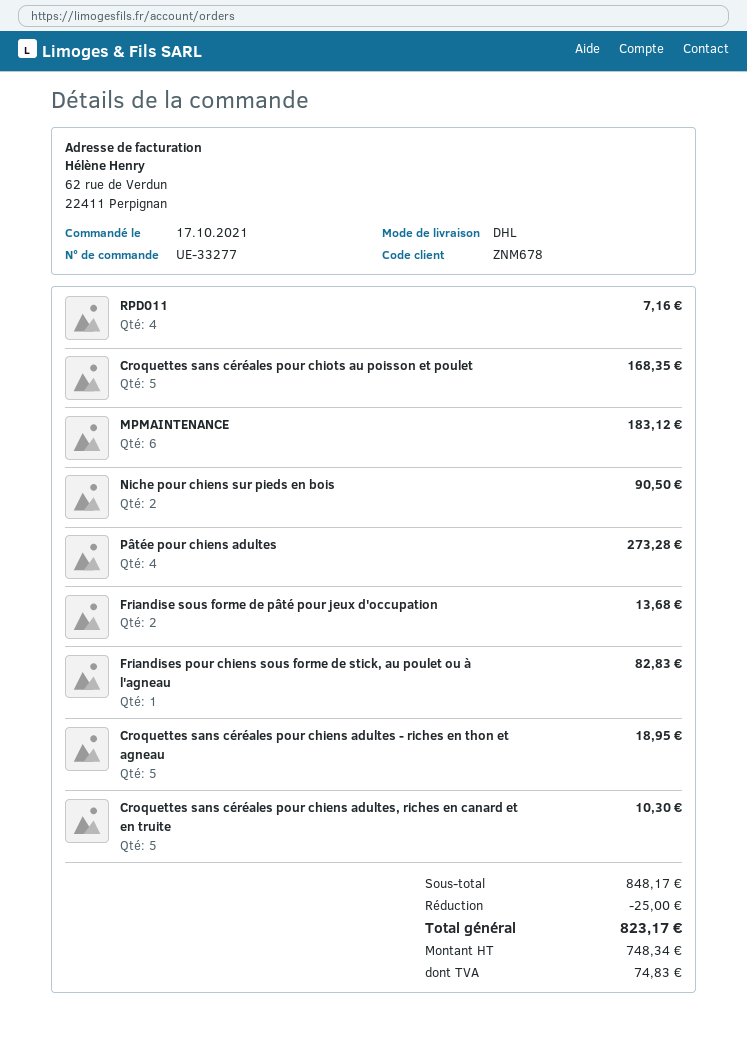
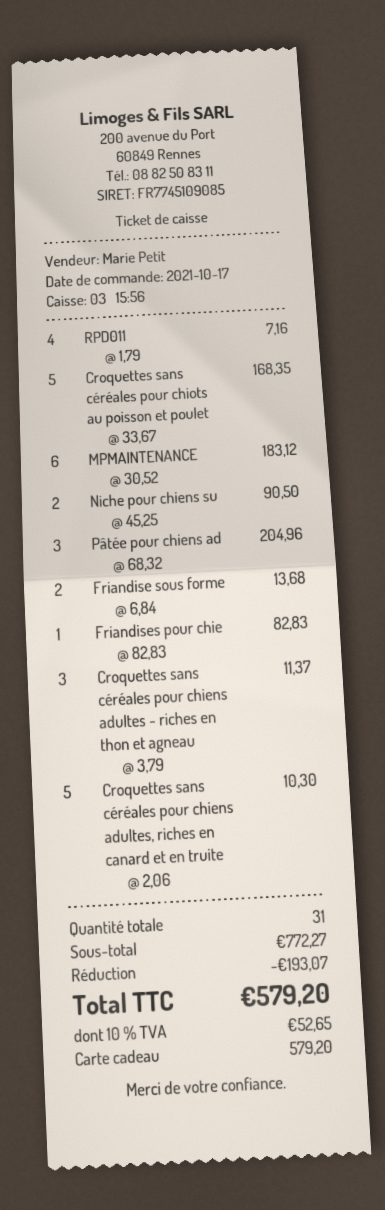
Pâtée pour chiens adultes: 4 for 273.28 -> 3 for 204.96
Croquettes sans céréales pour chiens adultes - riches en thon et agneau: 5 for 18.95 -> 3 for 11.37
subtotal: 848.17 -> 772.27
discount: 25.00 -> 193.07
tax: 74.83 -> 52.65
total: 823.17 -> 579.20

